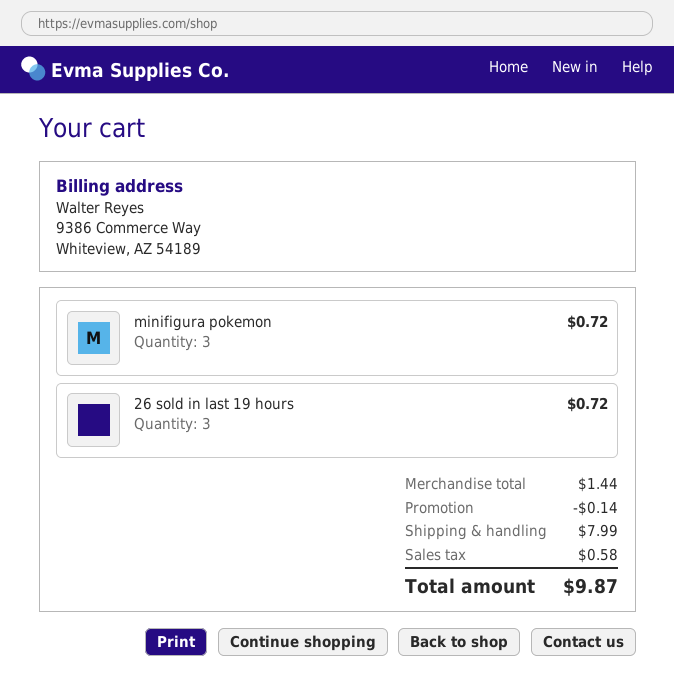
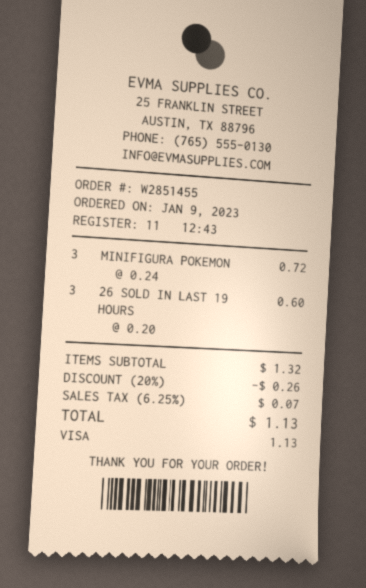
26 sold in last 19 hours: 3 for 0.72 -> 3 for 0.60
subtotal: 1.44 -> 1.32
discount: 0.14 -> 0.26
shipping: 7.99 -> none
tax: 0.58 -> 0.07
total: 9.87 -> 1.13

